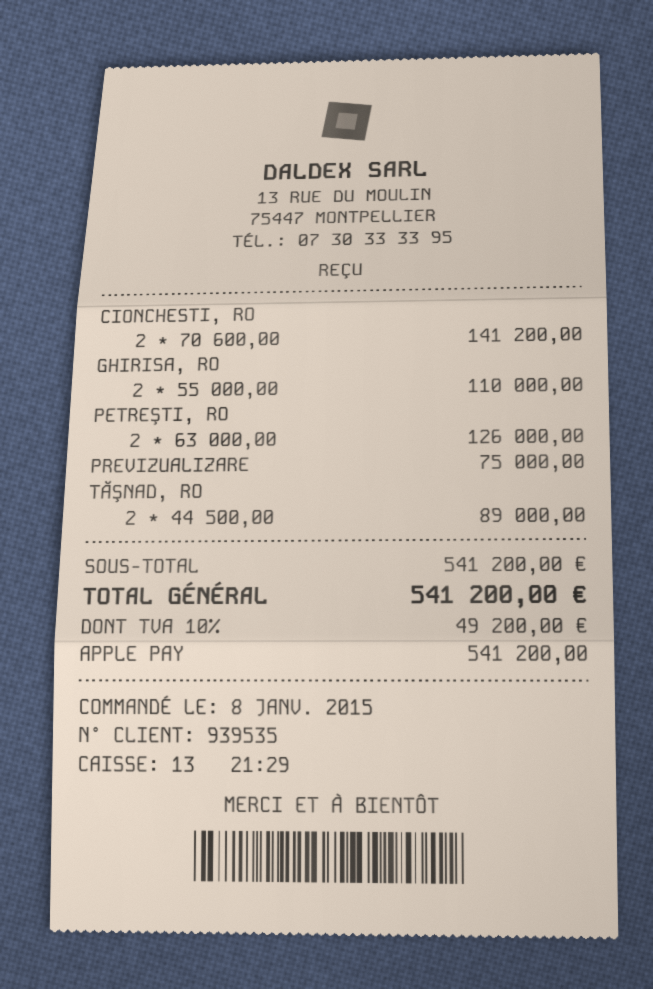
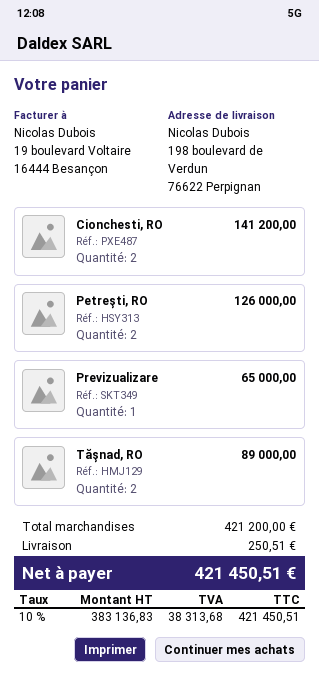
GHIRISA, RO: 2 for 110000.00 -> none
PREVIZUALIZARE: 1 for 75000.00 -> 1 for 65000.00
subtotal: 541200.00 -> 421200.00
shipping: none -> 250.51
tax: 10% = 49200.00 -> 10% = 38313.68
total: 541200.00 -> 421450.51

